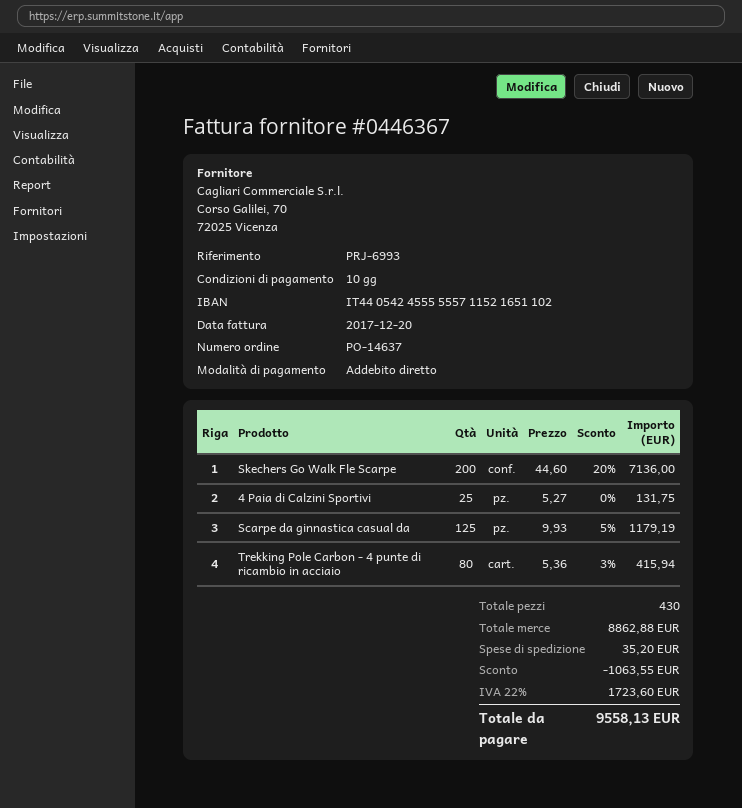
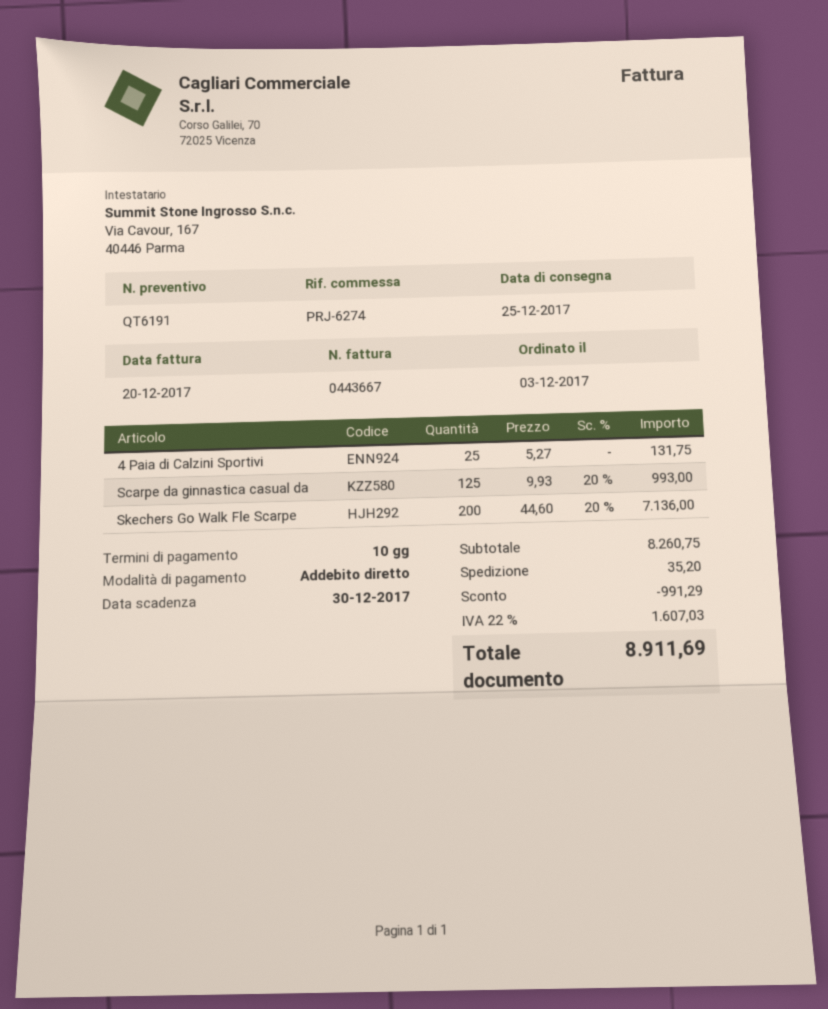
invoice number: 0446367 -> 0443667
reference: PRJ-6993 -> PRJ-6274
Scarpe da ginnastica casual da: 125 x 9.93 - 5% = 1179.19 -> 125 x 9.93 - 20% = 993.00
Trekking Pole Carbon - 4 punte di ricambio in acciaio: 80 x 5.36 - 3% = 415.94 -> none
subtotal: 8862.88 -> 8260.75
discount: 1063.55 -> 991.29
tax: 22% = 1723.60 -> 22% = 1607.03
total: 9558.13 -> 8911.69

